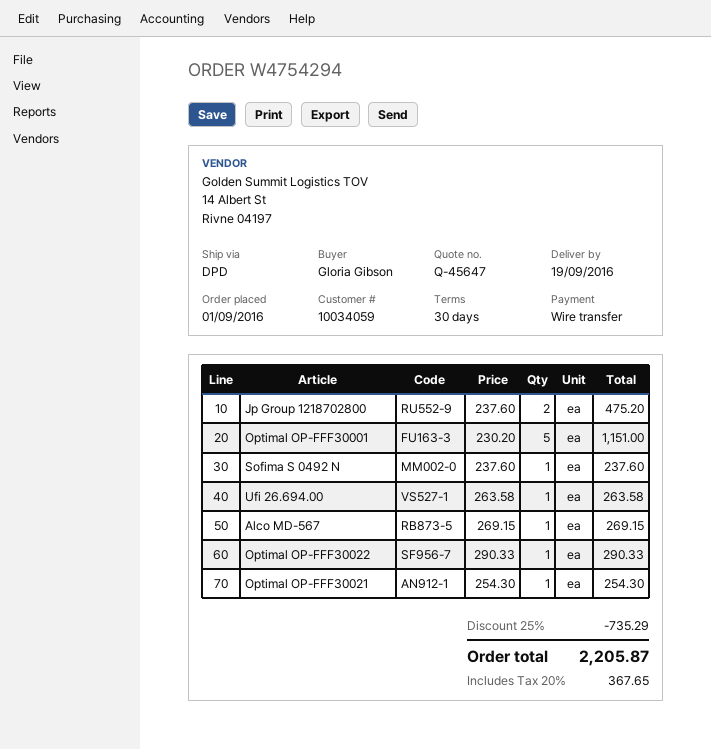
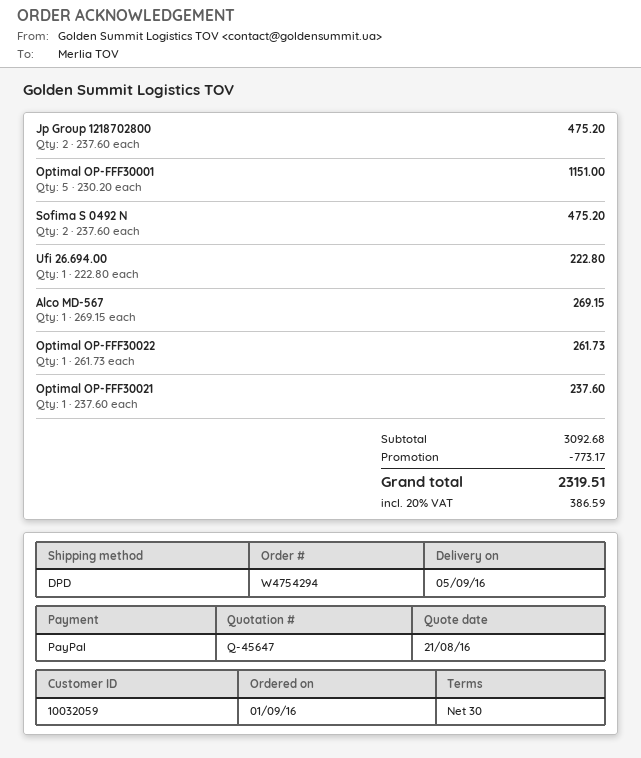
delivery date: 2016-09-19 -> 2016-09-05
customer number: 10034059 -> 10032059
payment method: bank transfer -> PayPal
Sofima S 0492 N: 1 x 237.60 = 237.60 -> 2 x 237.60 = 475.20
Ufi 26.694.00: 1 x 263.58 = 263.58 -> 1 x 222.80 = 222.80
Optimal OP-FFF30022: 1 x 290.33 = 290.33 -> 1 x 261.73 = 261.73
Optimal OP-FFF30021: 1 x 254.30 = 254.30 -> 1 x 237.60 = 237.60
discount: 735.29 -> 773.17
tax: 20% = 367.65 -> 20% = 386.59
total: 2205.87 -> 2319.51

